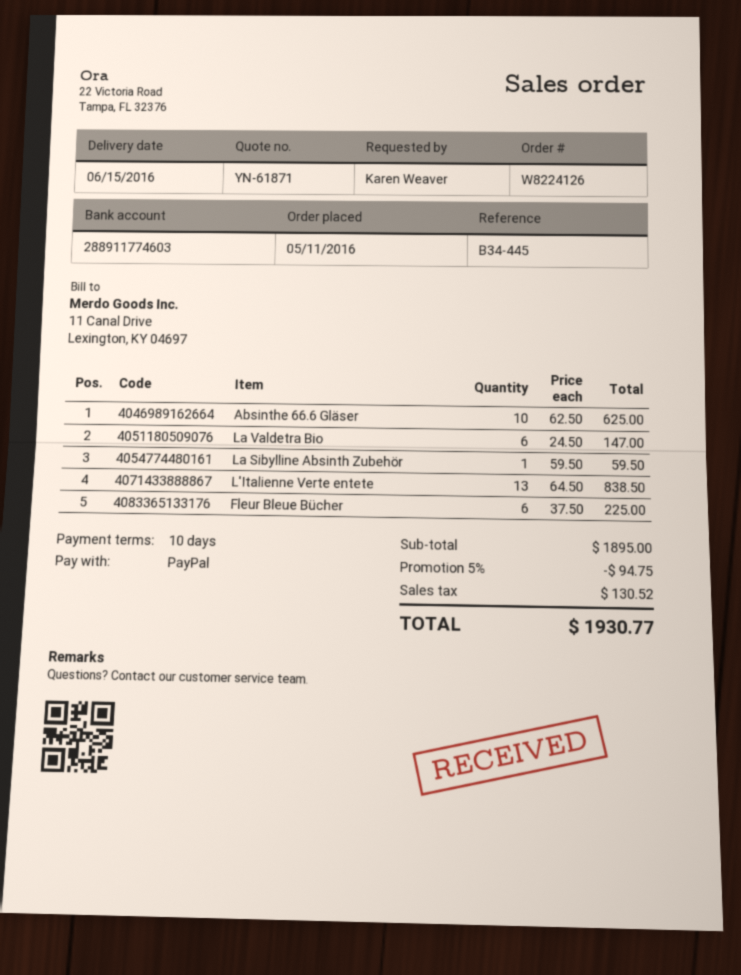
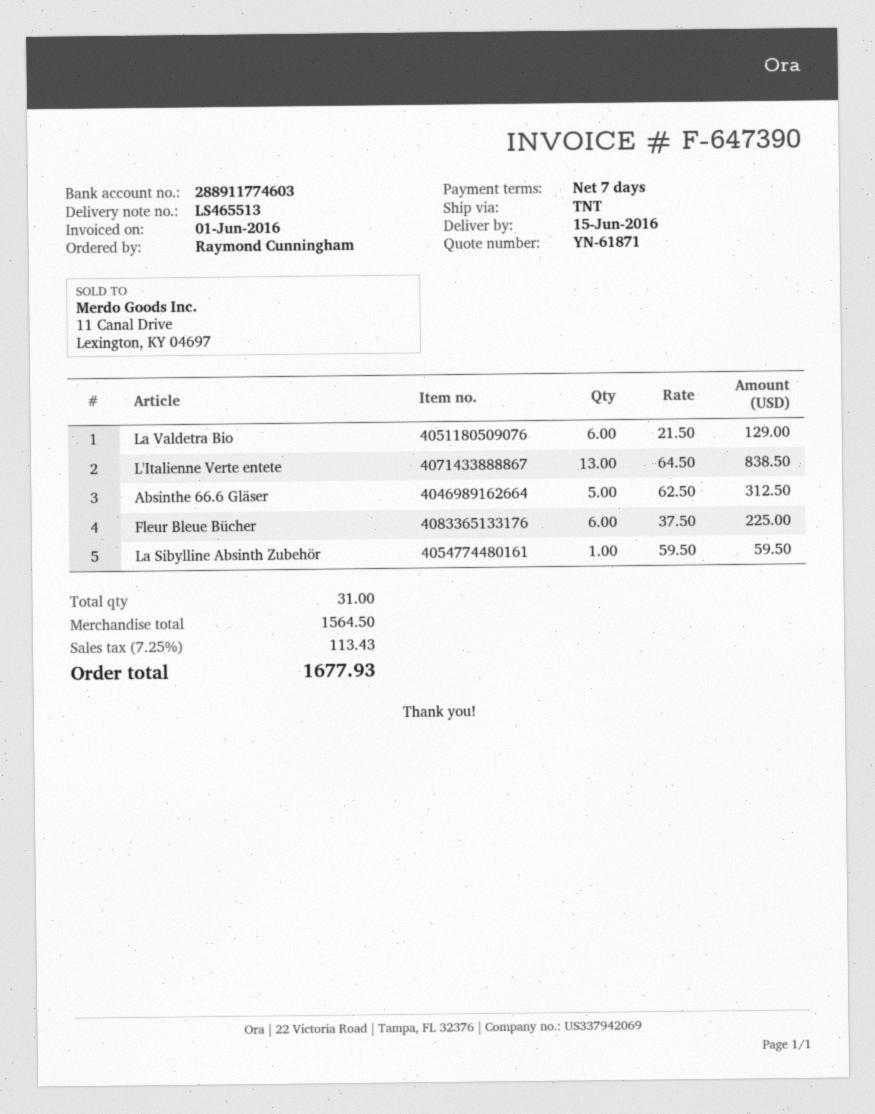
payment terms: 10 days -> 7 days
ordered by: Karen Weaver -> Raymond Cunningham
Absinthe 66.6 Gläser: 10 x 62.50 = 625.00 -> 5 x 62.50 = 312.50
La Valdetra Bio: 6 x 24.50 = 147.00 -> 6 x 21.50 = 129.00
subtotal: 1895.00 -> 1564.50
discount: 5% = 94.75 -> none
tax: 130.52 -> 113.43
total: 1930.77 -> 1677.93

